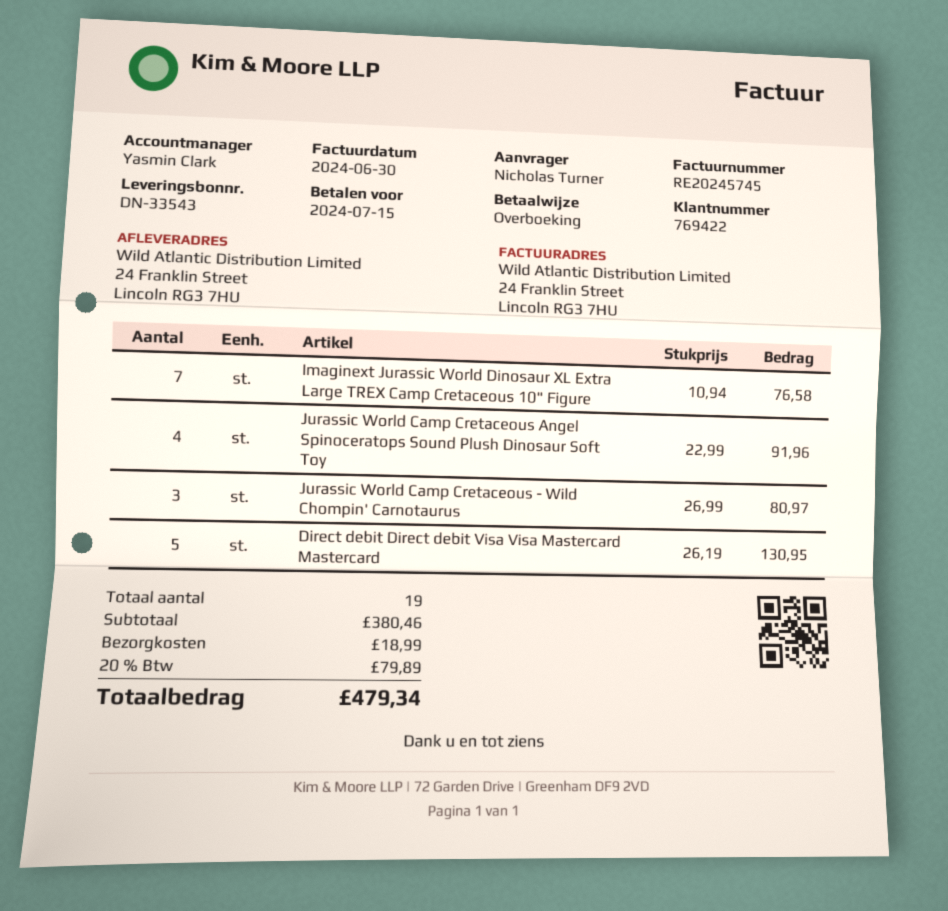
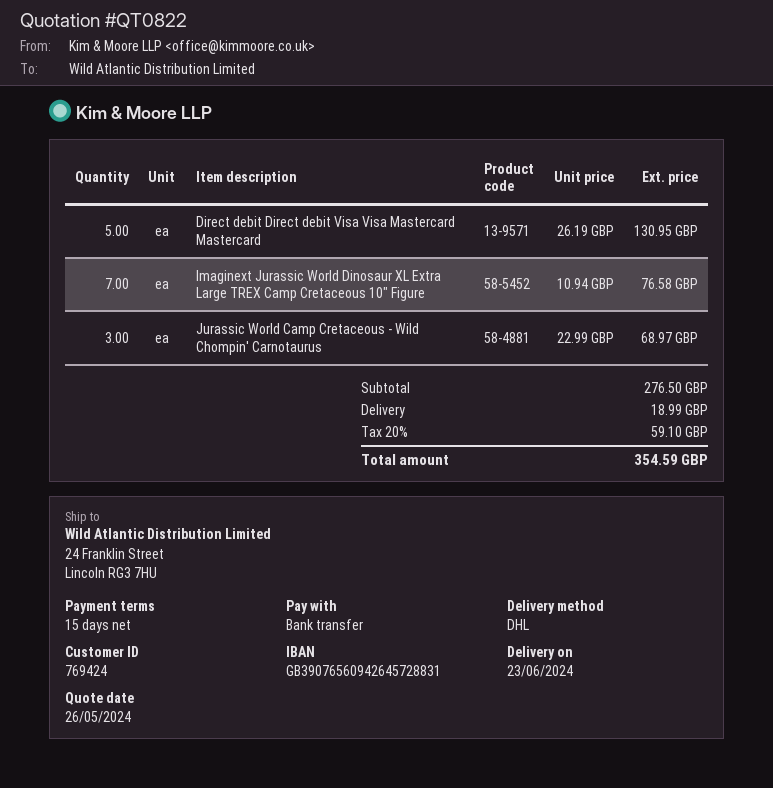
customer number: 769422 -> 769424
Jurassic World Camp Cretaceous Angel Spinoceratops Sound Plush Dinosaur Soft Toy: 4 x 22.99 = 91.96 -> none
Jurassic World Camp Cretaceous - Wild Chompin' Carnotaurus: 3 x 26.99 = 80.97 -> 3 x 22.99 = 68.97
subtotal: 380.46 -> 276.50
tax: 20% = 79.89 -> 20% = 59.10
total: 479.34 -> 354.59

